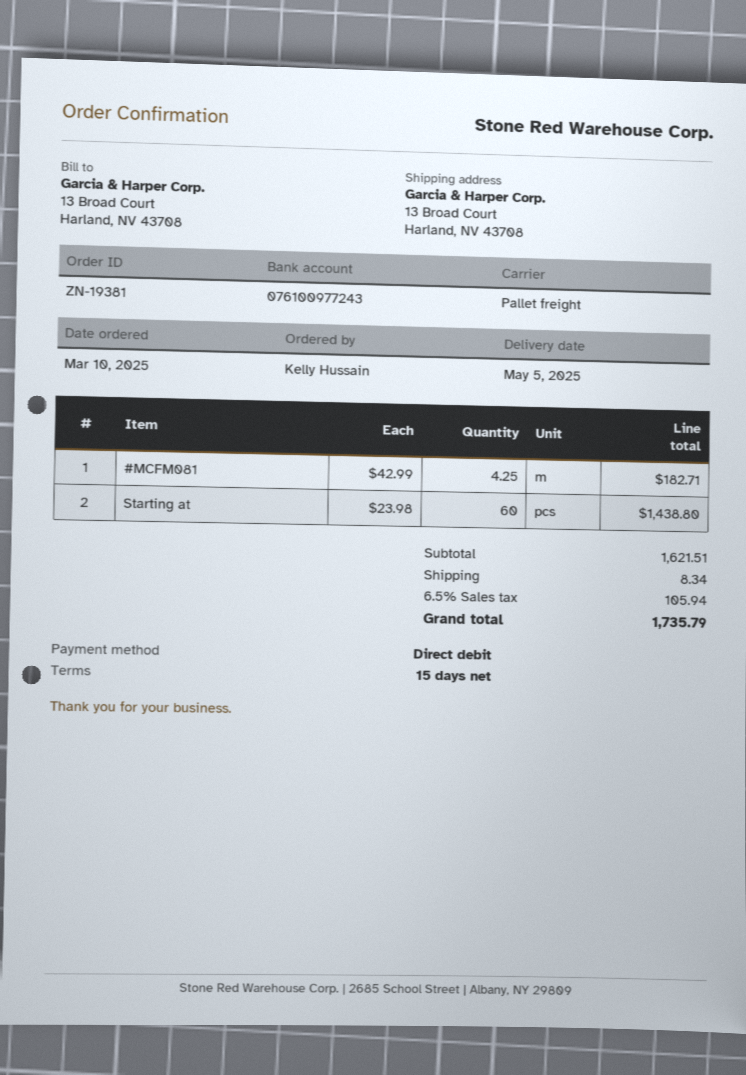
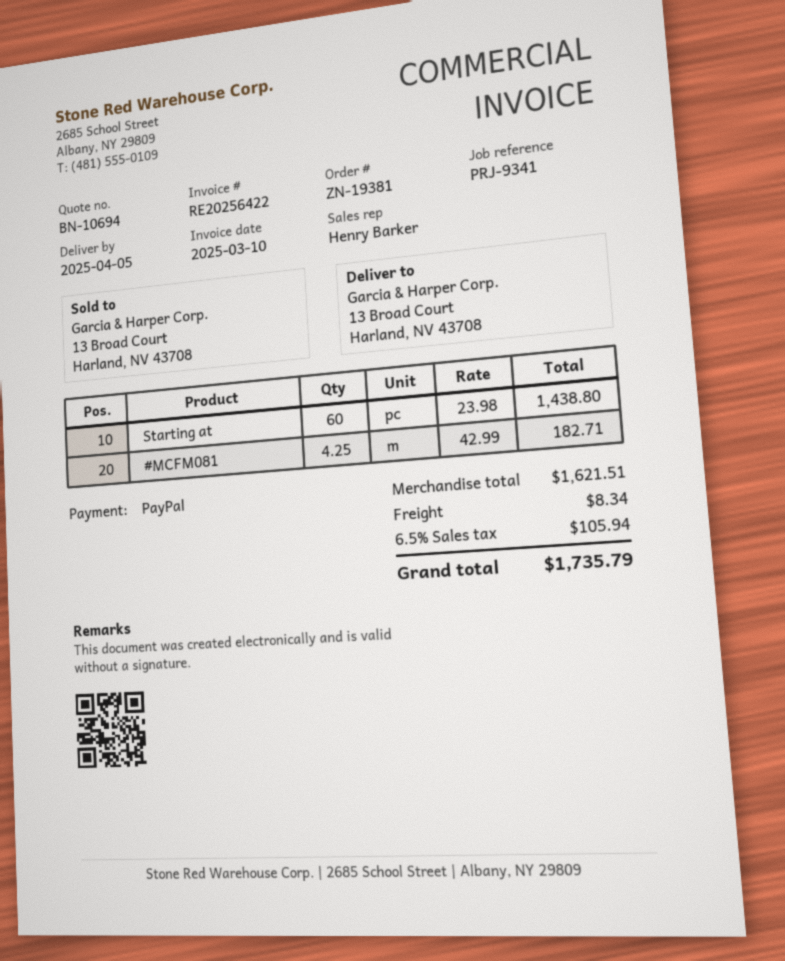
delivery date: 2025-05-05 -> 2025-04-05
payment method: direct debit -> PayPal

